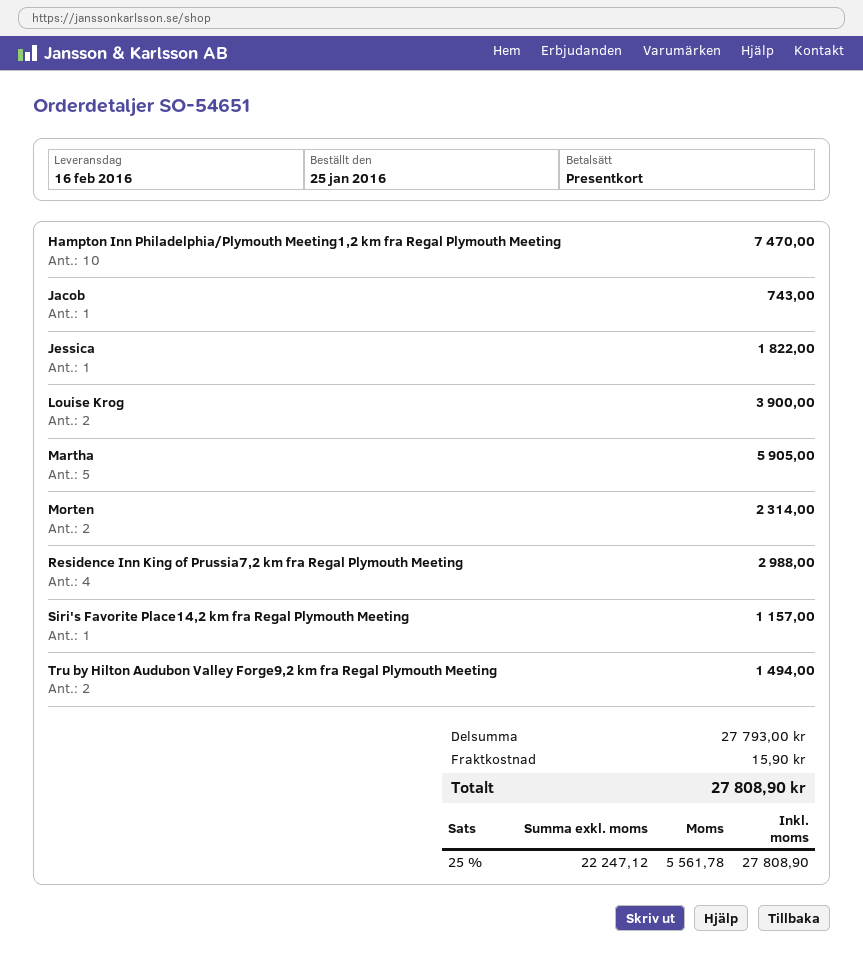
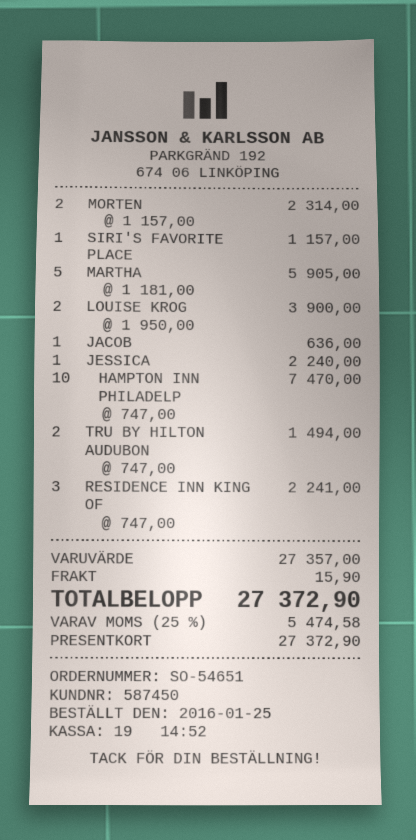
Jacob: 1 for 743.00 -> 1 for 636.00
Jessica: 1 for 1822.00 -> 1 for 2240.00
Residence Inn King of Prussia7,2 km fra Regal Plymouth Meeting: 4 for 2988.00 -> 3 for 2241.00
subtotal: 27793.00 -> 27357.00
tax: 25% = 5561.78 -> 25% = 5474.58
total: 27808.90 -> 27372.90

